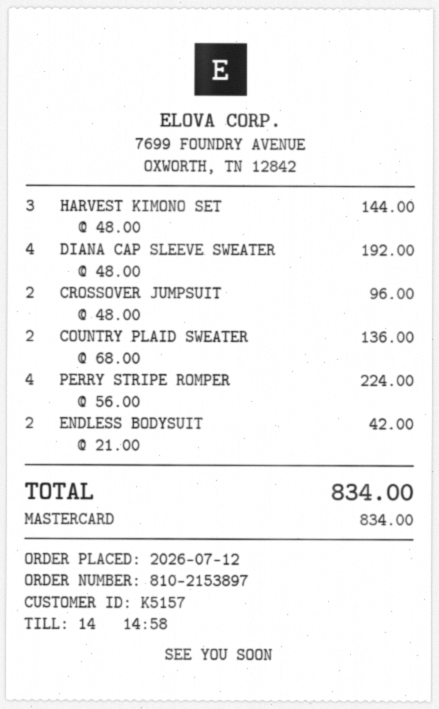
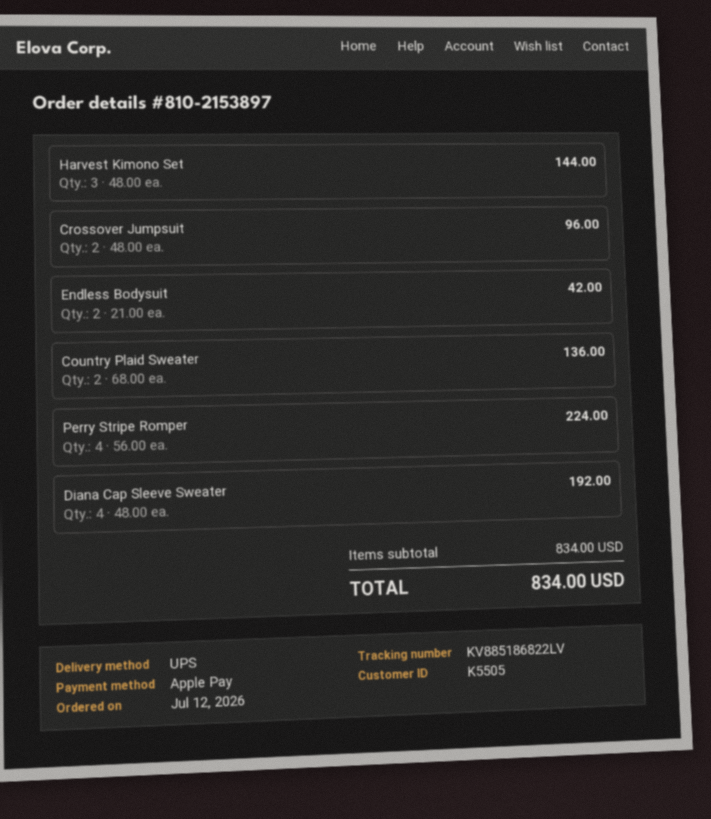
customer number: K5157 -> K5505
payment method: Mastercard -> Apple Pay

